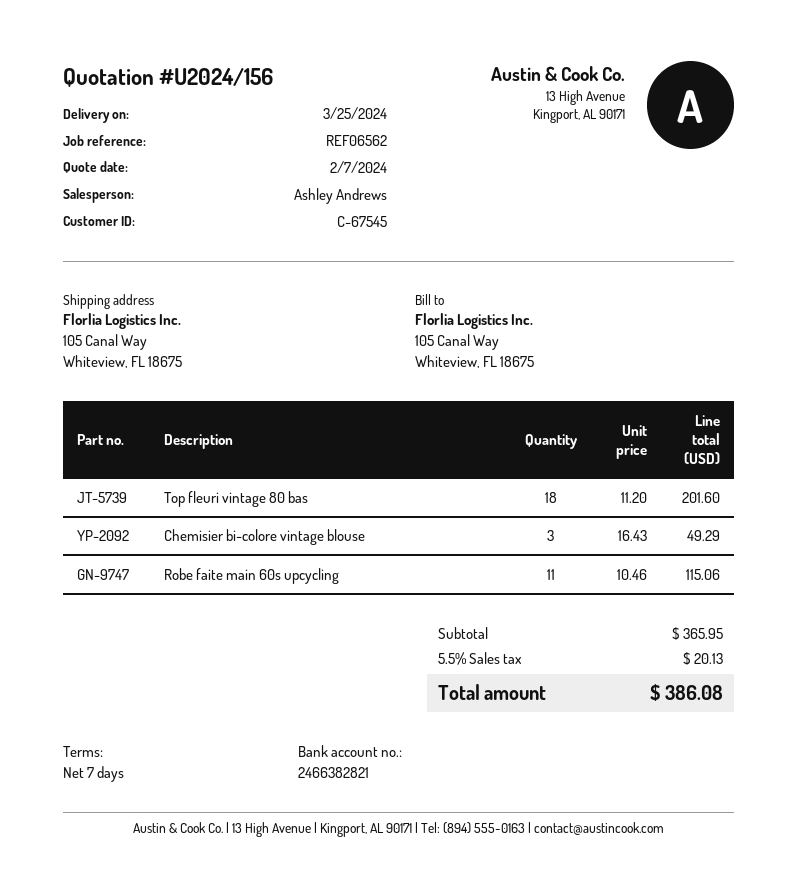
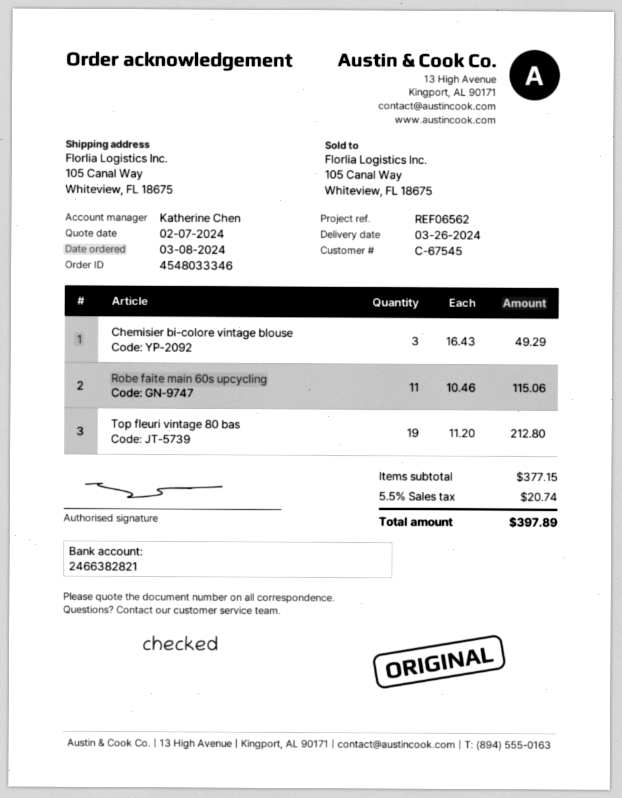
delivery date: 2024-03-25 -> 2024-03-26
sales rep: Ashley Andrews -> Katherine Chen
Top fleuri vintage 80 bas: 18 x 11.20 = 201.60 -> 19 x 11.20 = 212.80
subtotal: 365.95 -> 377.15
tax: 5.5% = 20.13 -> 5.5% = 20.74
total: 386.08 -> 397.89

